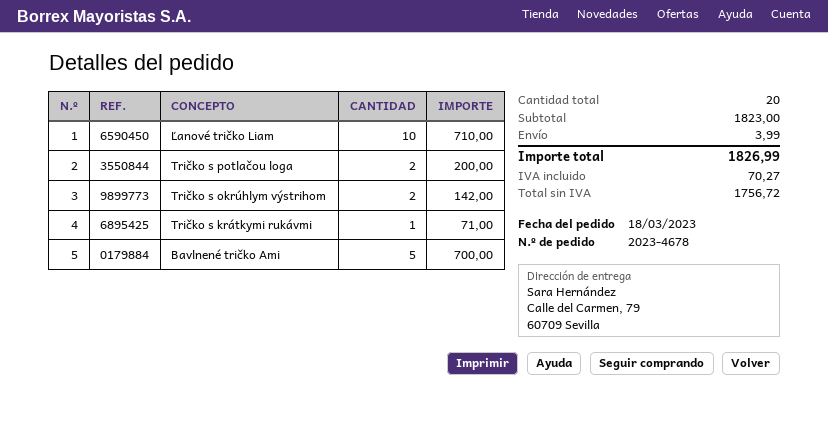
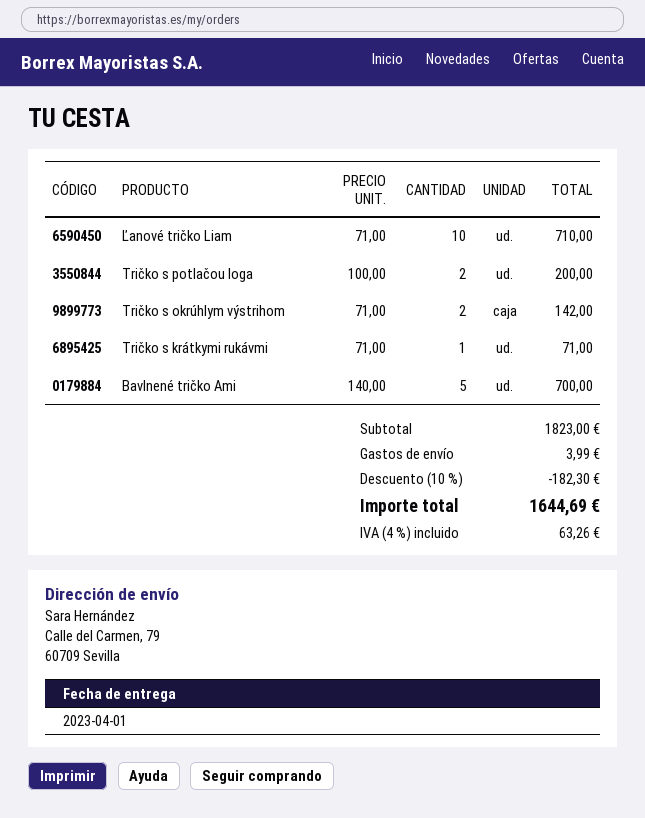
discount: none -> 10% = 182.30
tax: 70.27 -> 63.26
total: 1826.99 -> 1644.69

